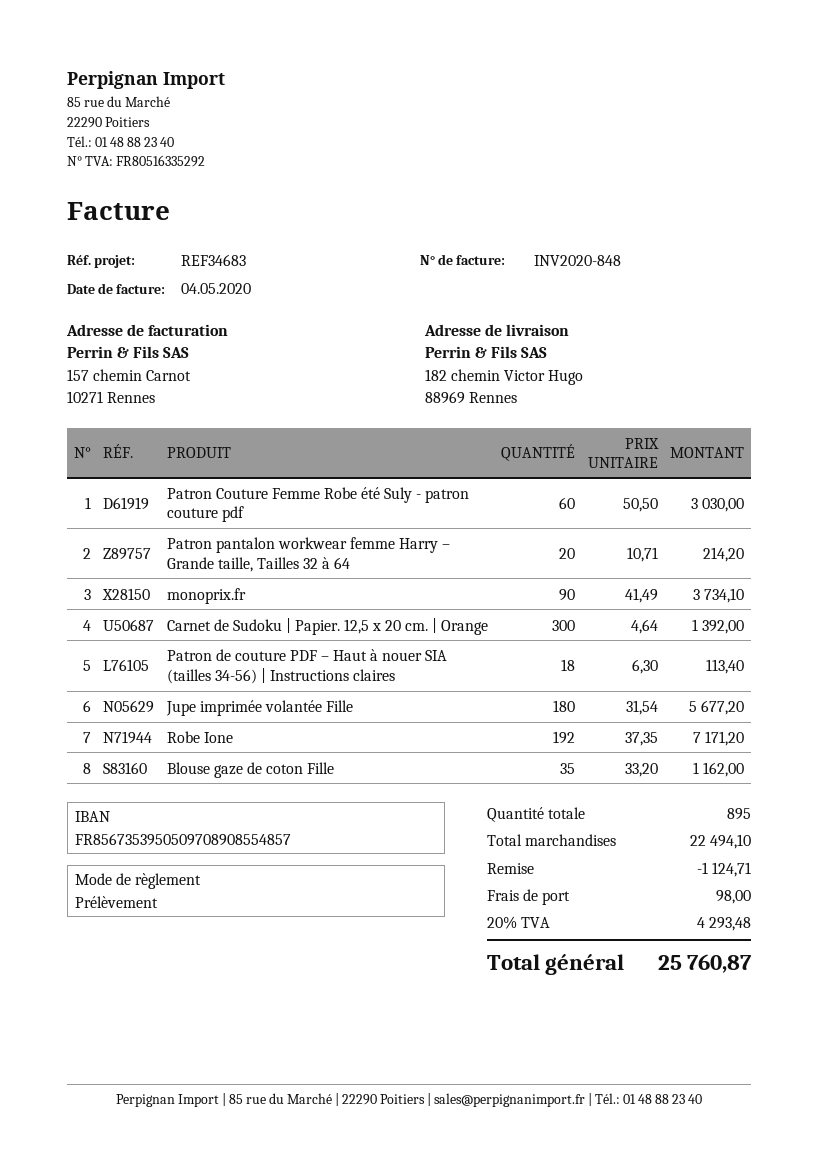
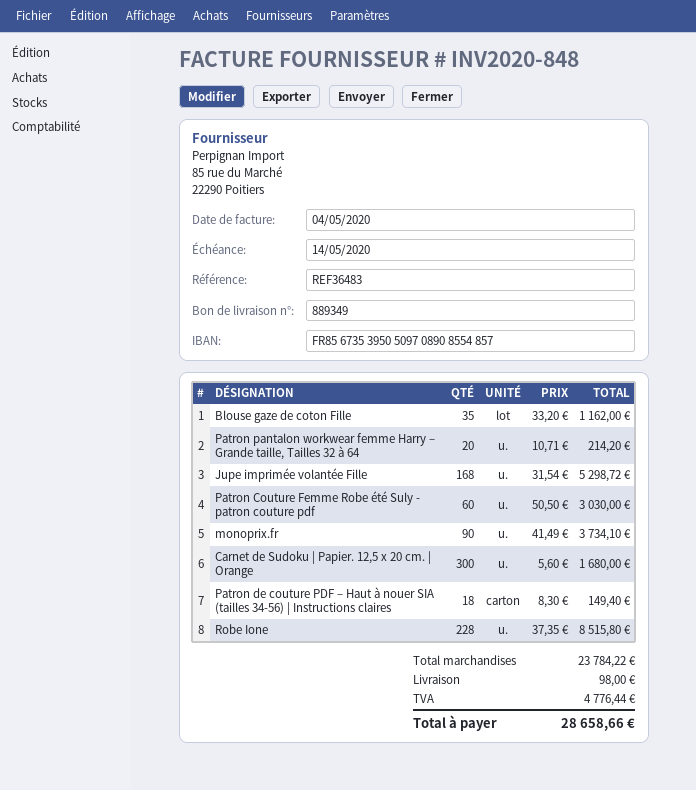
reference: REF34683 -> REF36483
Carnet de Sudoku | Papier. 12,5 x 20 cm. | Orange: 300 x 4.64 = 1392.00 -> 300 x 5.60 = 1680.00
Patron de couture PDF – Haut à nouer SIA (tailles 34-56) | Instructions claires: 18 x 6.30 = 113.40 -> 18 x 8.30 = 149.40
Jupe imprimée volantée Fille: 180 x 31.54 = 5677.20 -> 168 x 31.54 = 5298.72
Robe Ione: 192 x 37.35 = 7171.20 -> 228 x 37.35 = 8515.80
subtotal: 22494.10 -> 23784.22
discount: 1124.71 -> none
tax: 4293.48 -> 4776.44
total: 25760.87 -> 28658.66

